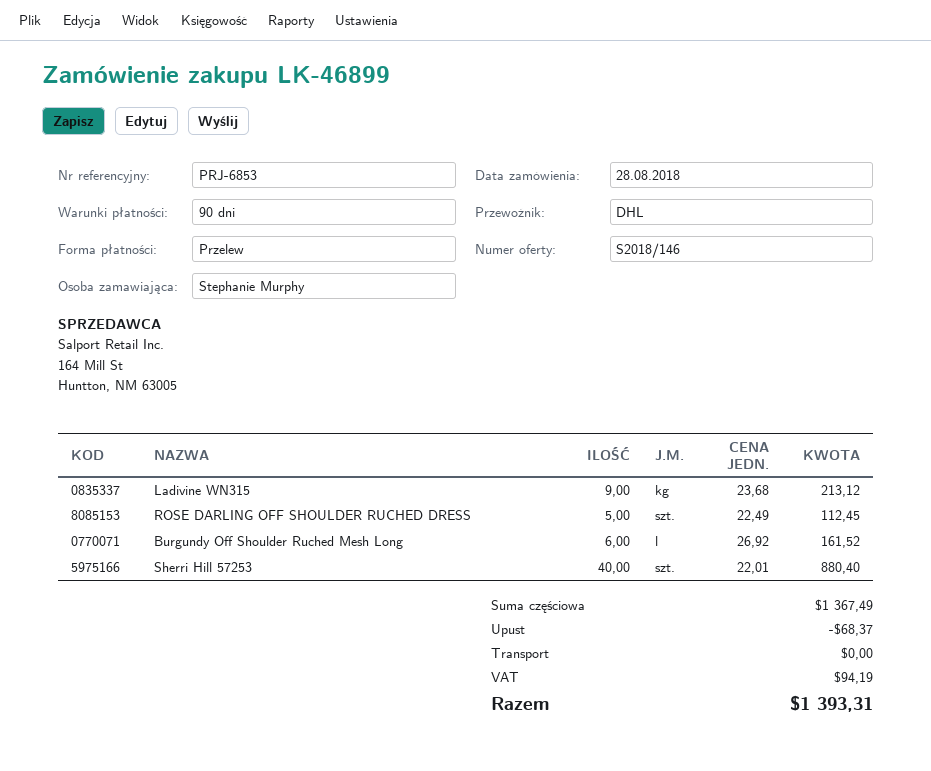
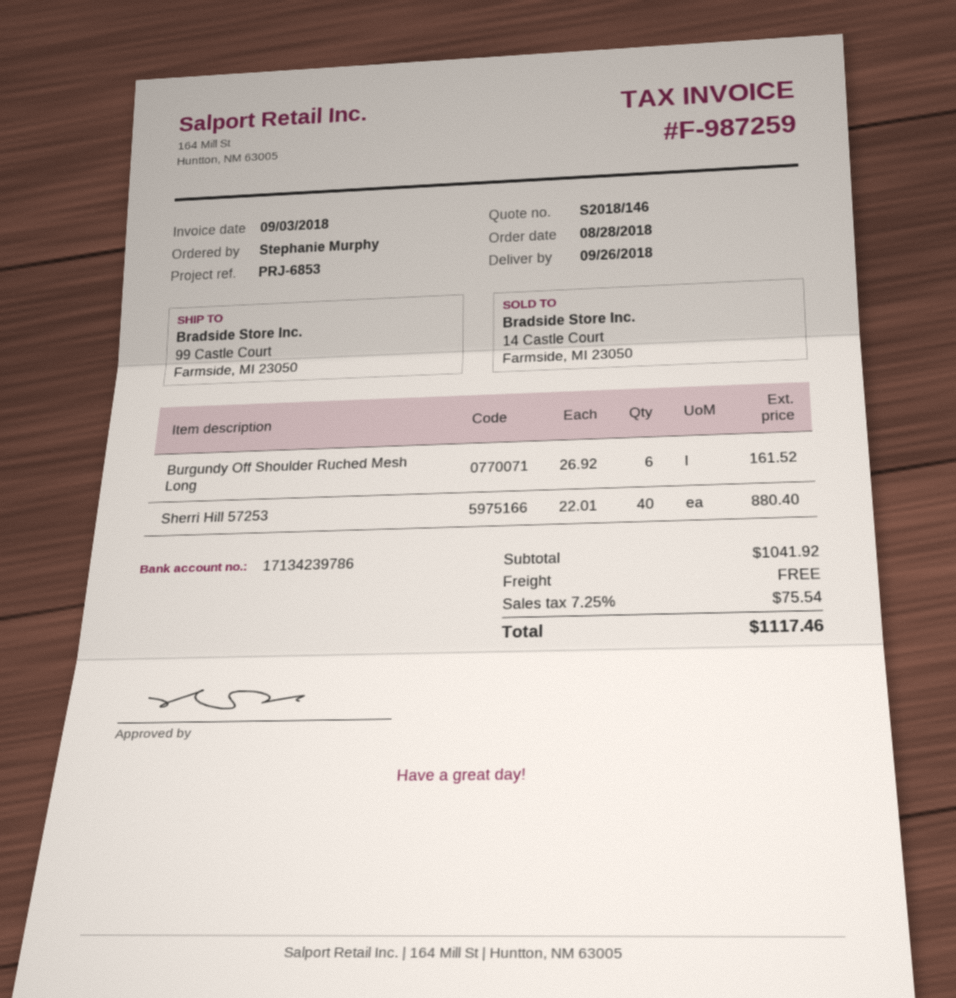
Ladivine WN315: 9 x 23.68 = 213.12 -> none
ROSE DARLING OFF SHOULDER RUCHED DRESS: 5 x 22.49 = 112.45 -> none
subtotal: 1367.49 -> 1041.92
discount: 68.37 -> none
tax: 94.19 -> 75.54
total: 1393.31 -> 1117.46

